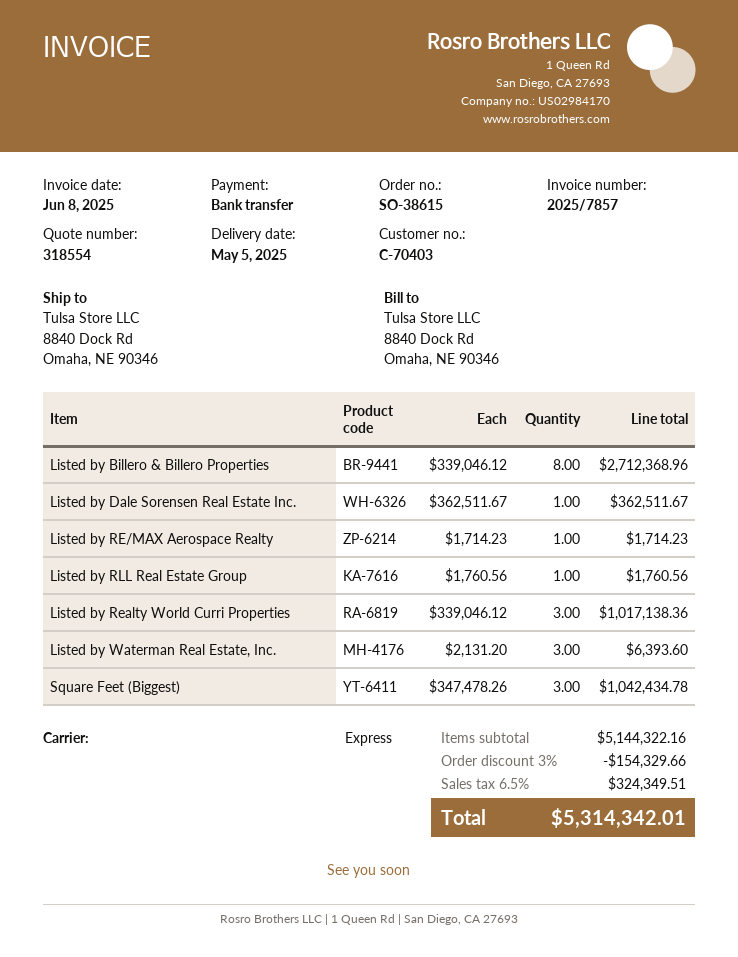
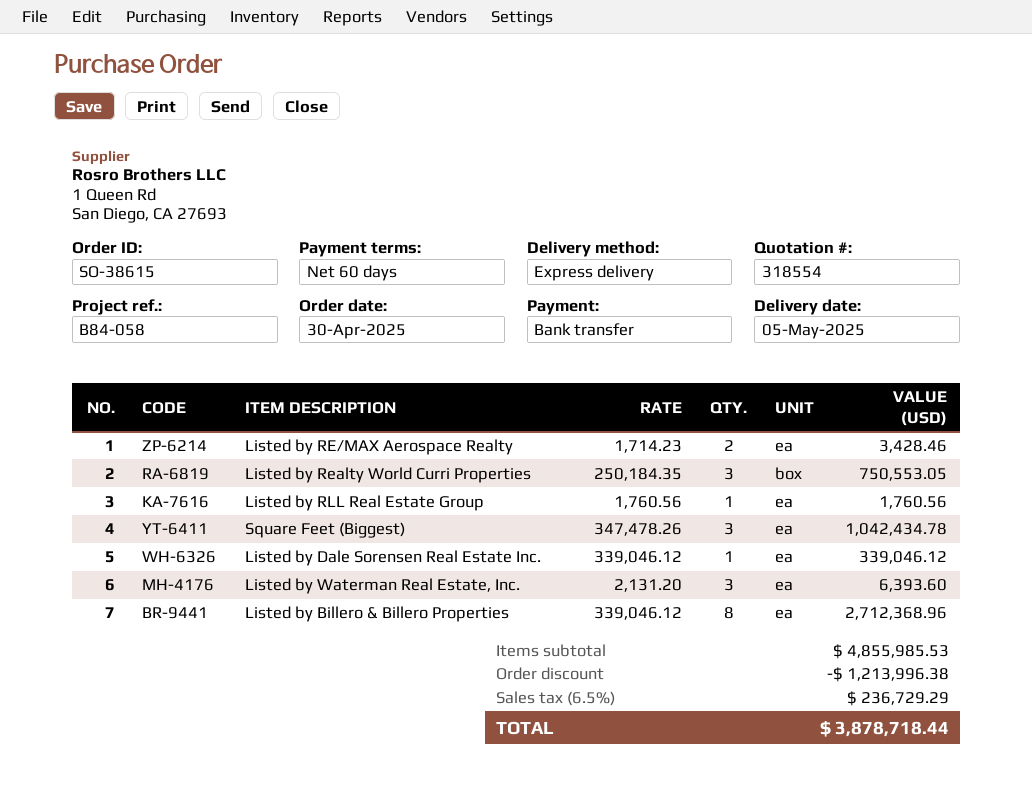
Listed by Dale Sorensen Real Estate Inc.: 1 x 362511.67 = 362511.67 -> 1 x 339046.12 = 339046.12
Listed by RE/MAX Aerospace Realty: 1 x 1714.23 = 1714.23 -> 2 x 1714.23 = 3428.46
Listed by Realty World Curri Properties: 3 x 339046.12 = 1017138.36 -> 3 x 250184.35 = 750553.05
subtotal: 5144322.16 -> 4855985.53
discount: 154329.66 -> 1213996.38
tax: 6.5% = 324349.51 -> 6.5% = 236729.29
total: 5314342.01 -> 3878718.44

